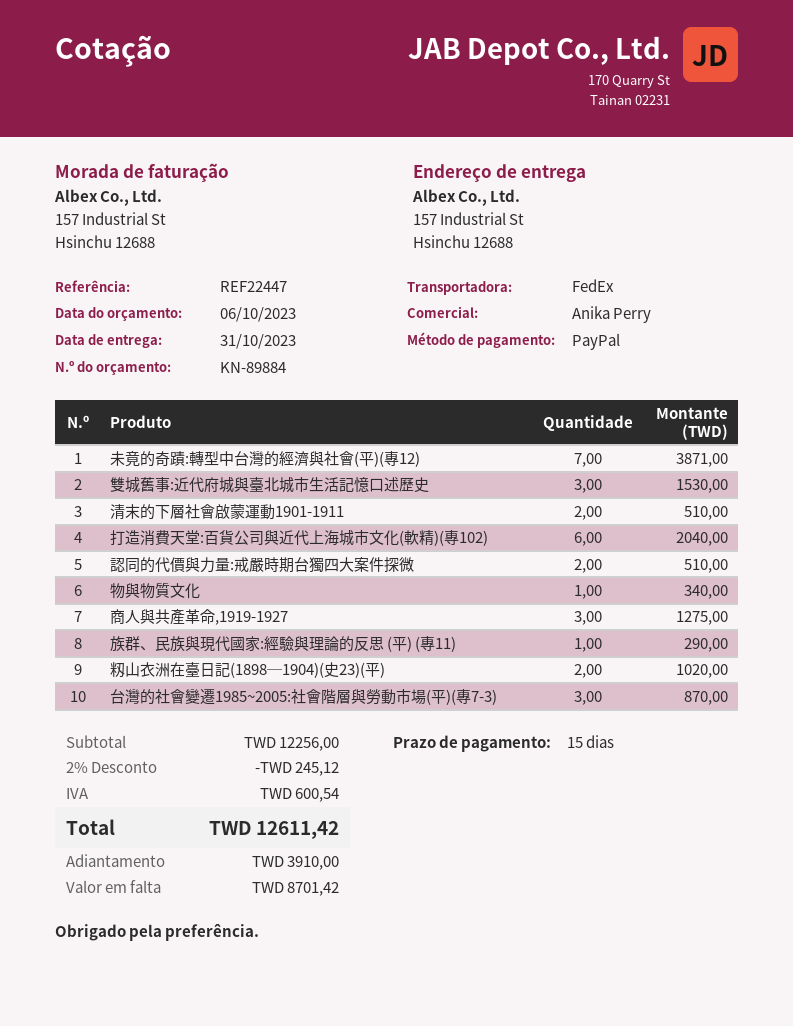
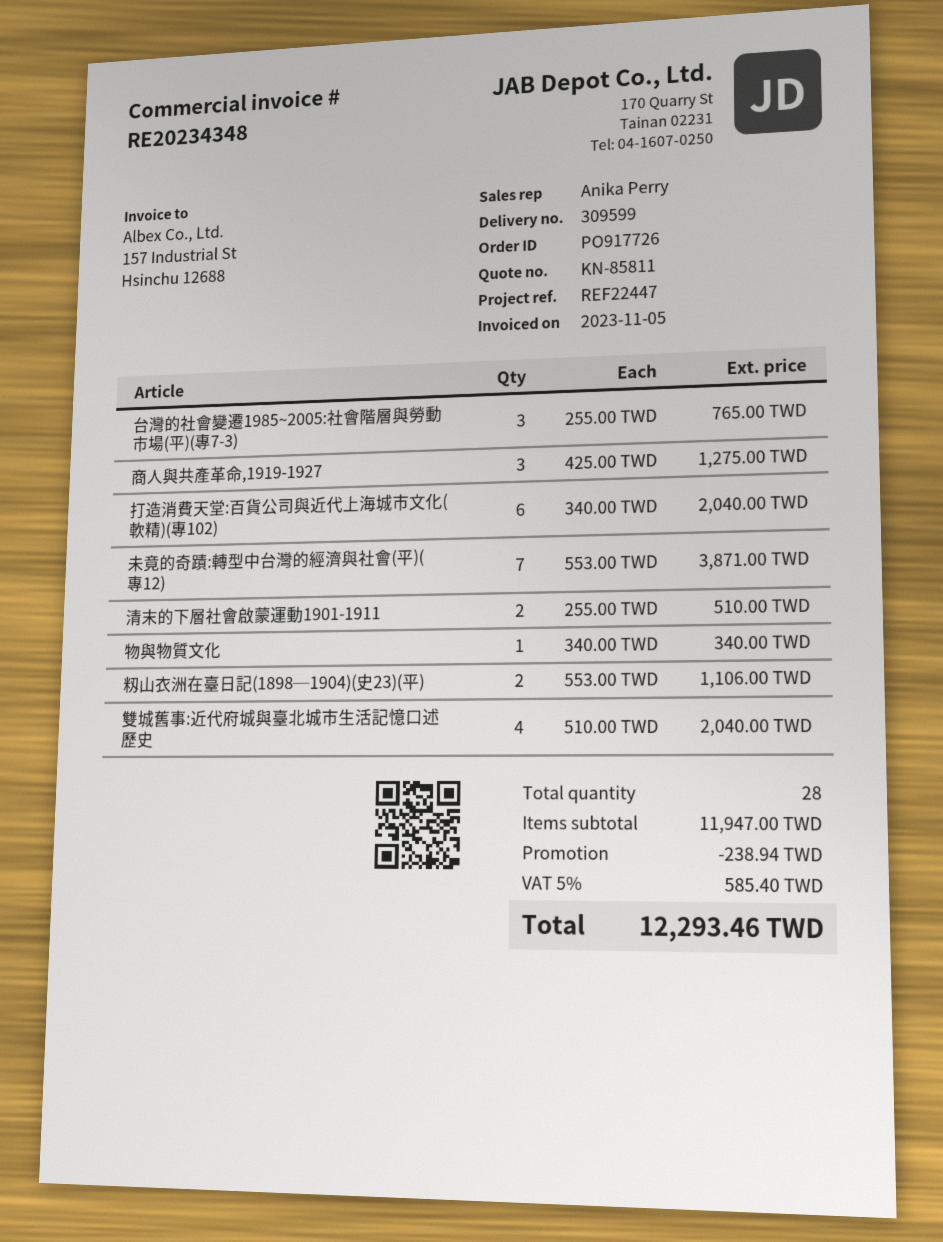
quote number: KN-89884 -> KN-85811
雙城舊事:近代府城與臺北城市生活記憶口述歷史: 3 for 1530.00 -> 4 for 2040.00
認同的代價與力量:戒嚴時期台獨四大案件探微: 2 for 510.00 -> none
族群、民族與現代國家:經驗與理論的反思 (平) (專11): 1 for 290.00 -> none
籾山衣洲在臺日記(1898─1904)(史23)(平): 2 for 1020.00 -> 2 for 1106.00
台灣的社會變遷1985~2005:社會階層與勞動市場(平)(專7-3): 3 for 870.00 -> 3 for 765.00
subtotal: 12256.00 -> 11947.00
discount: 245.12 -> 238.94
tax: 600.54 -> 585.40
total: 12611.42 -> 12293.46

